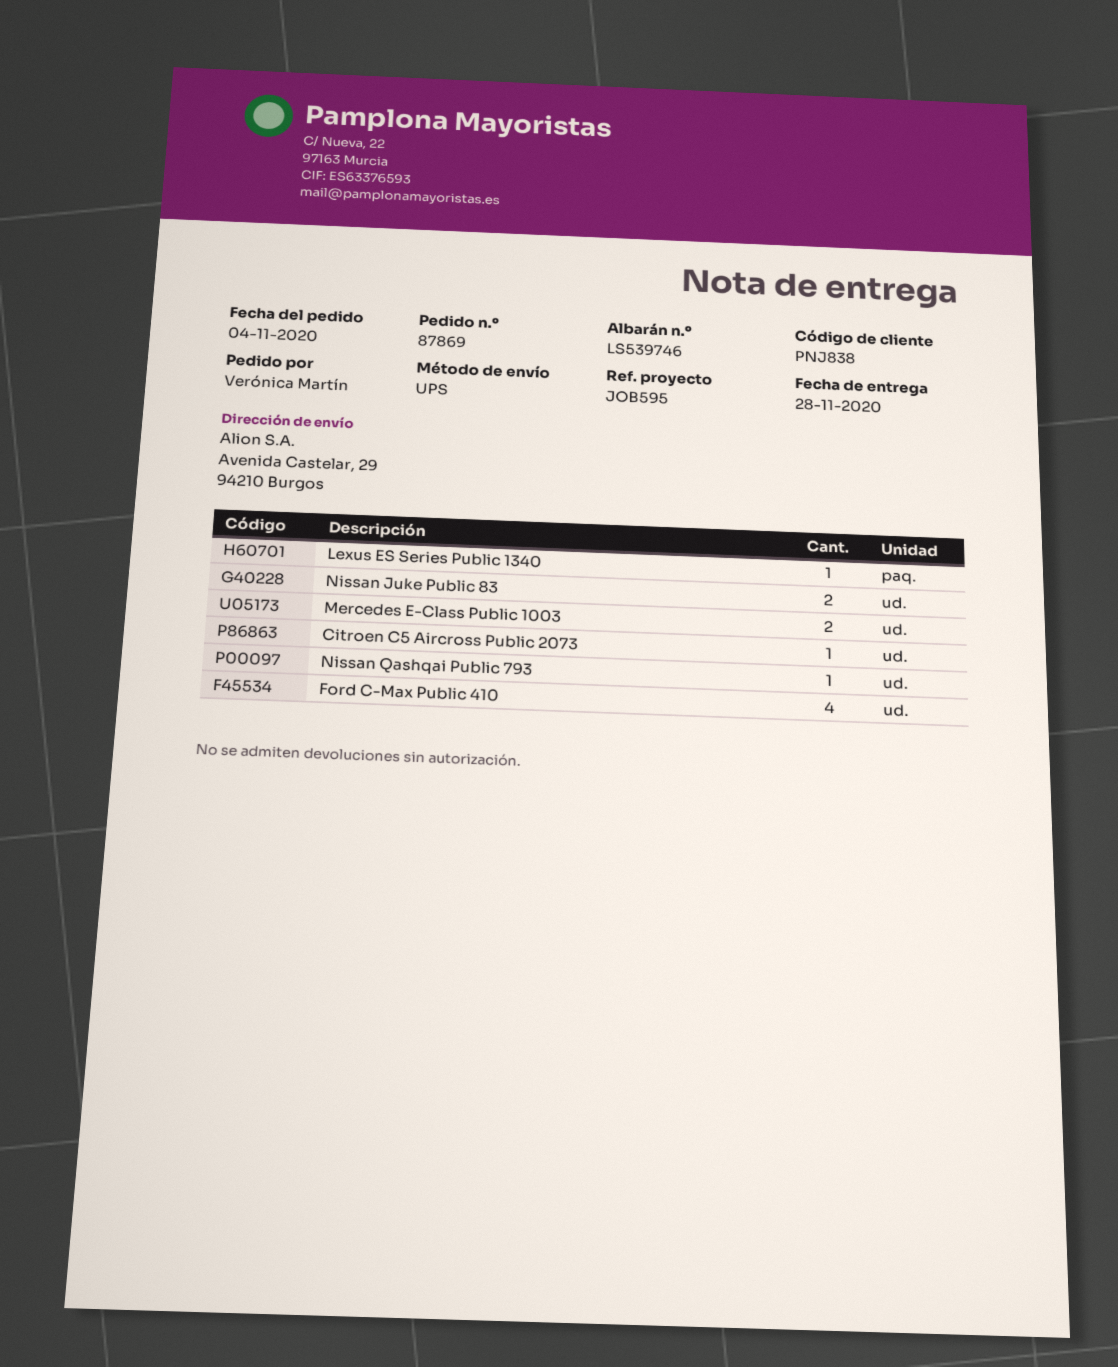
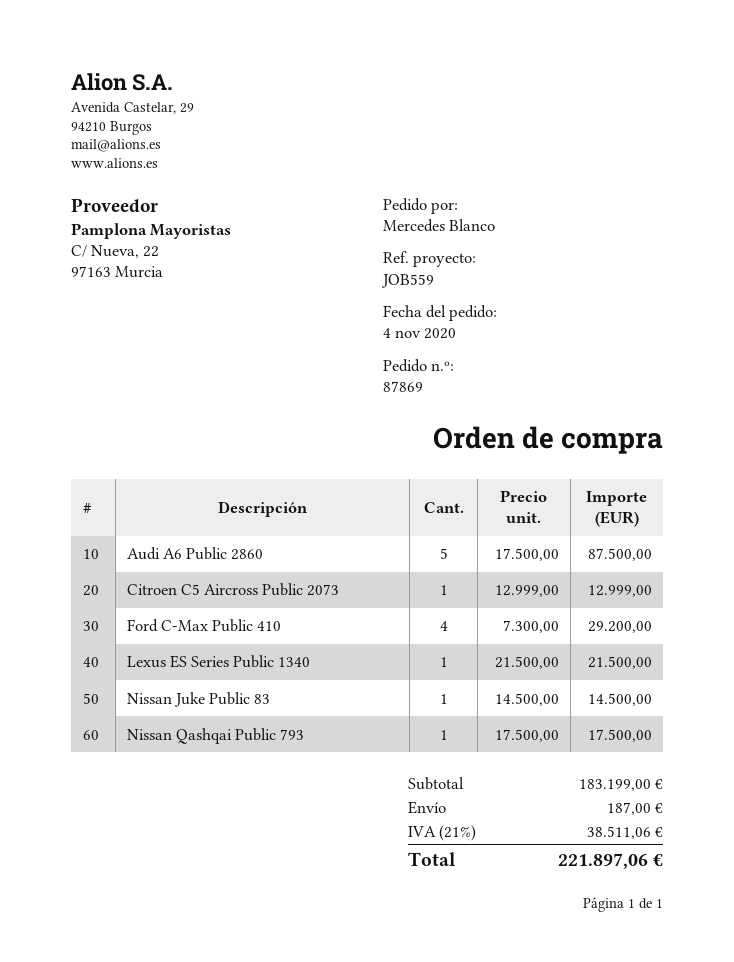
reference: JOB595 -> JOB559
ordered by: Verónica Martín -> Mercedes Blanco
Nissan Juke Public 83: 2 -> 1
Mercedes E-Class Public 1003: 2 -> none
Audi A6 Public 2860: none -> 5

